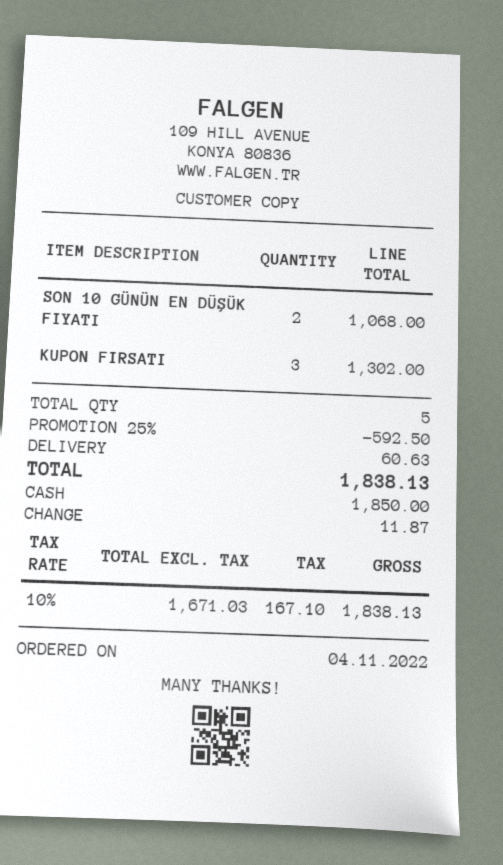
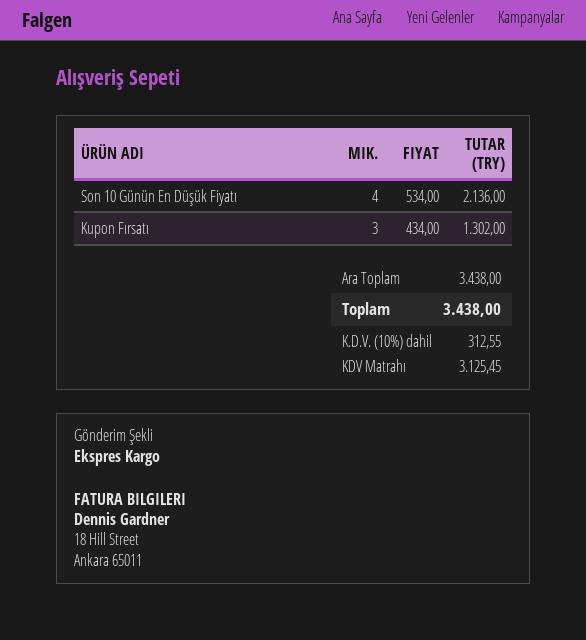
SON 10 GÜNÜN EN DÜŞÜK FIYATI: 2 for 1068.00 -> 4 for 2136.00
discount: 25% = 592.50 -> none
shipping: 60.63 -> none
net: 1671.03 -> 3125.45
tax: 10% = 167.10 -> 10% = 312.55
total: 1838.13 -> 3438.00

